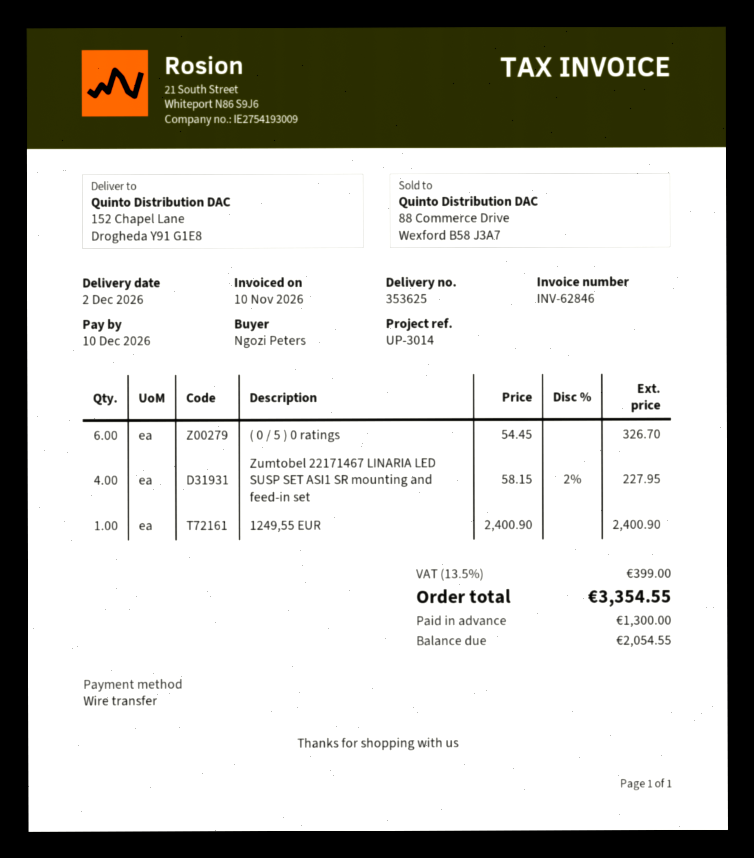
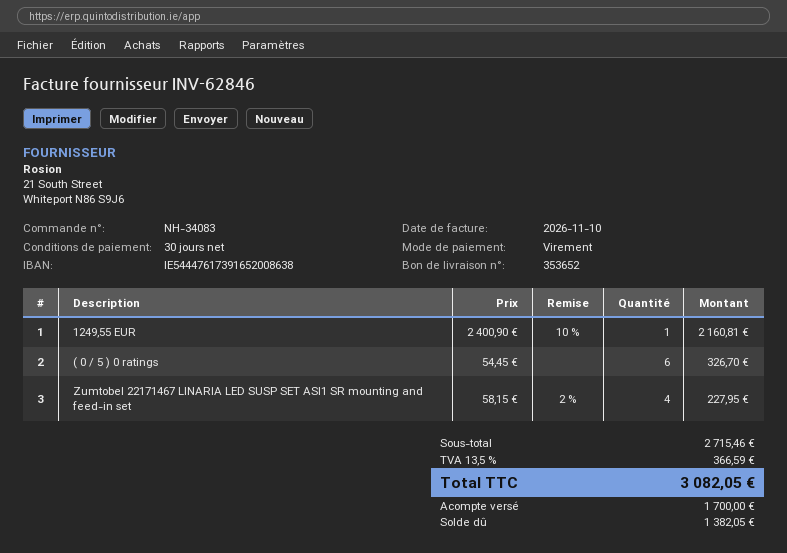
delivery note number: 353625 -> 353652
1249,55 EUR: 1 x 2400.90 = 2400.90 -> 1 x 2400.90 - 10% = 2160.81
tax: 13.5% = 399.00 -> 13.5% = 366.59
total: 3354.55 -> 3082.05
deposit: 1300.00 -> 1700.00
balance: 2054.55 -> 1382.05

